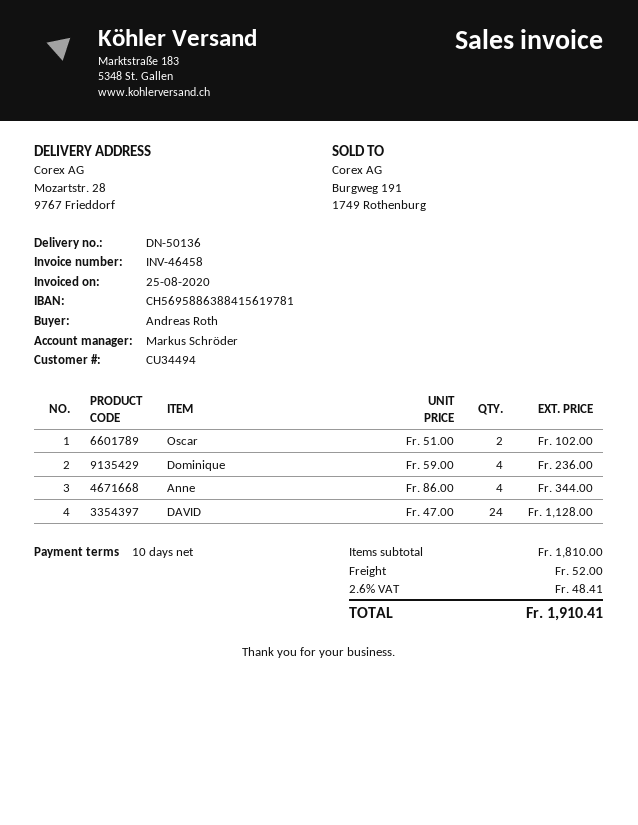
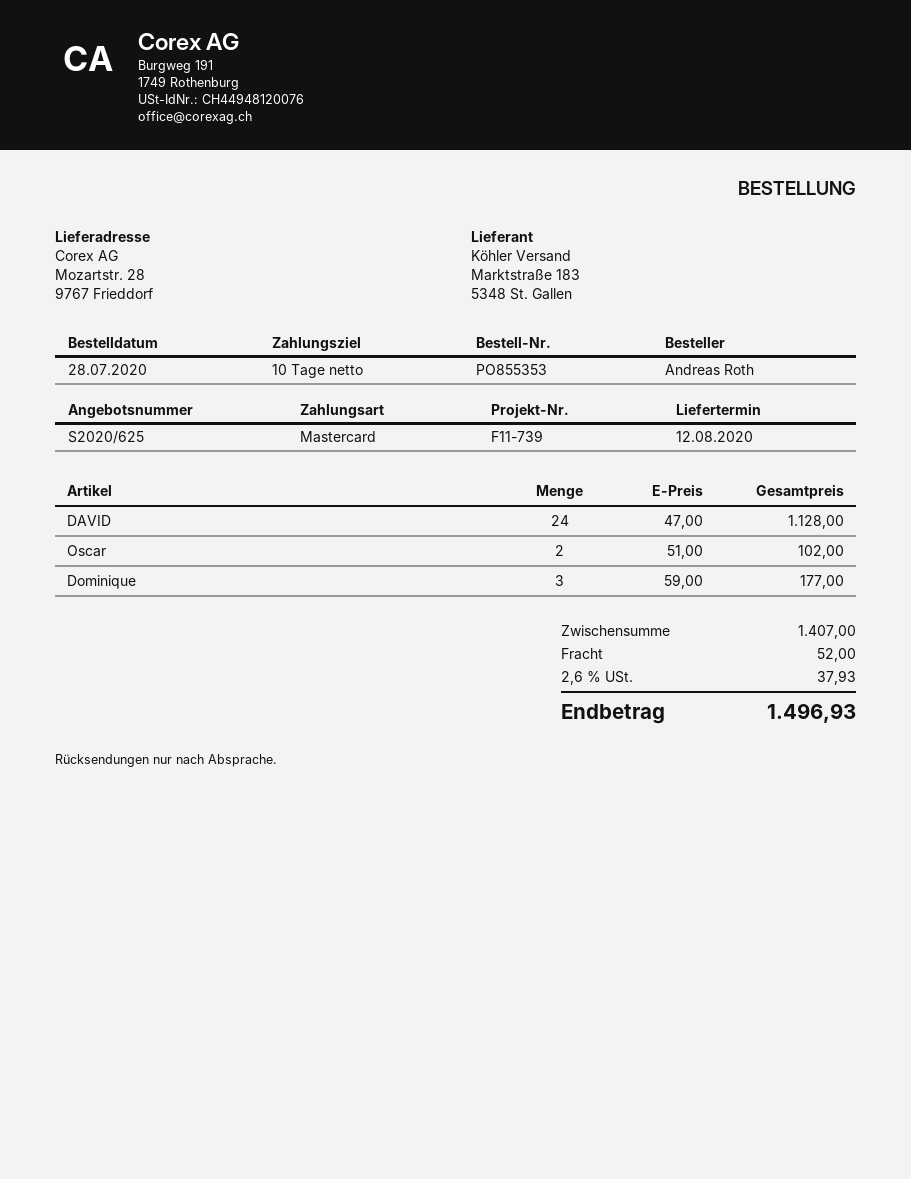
Dominique: 4 x 59.00 = 236.00 -> 3 x 59.00 = 177.00
Anne: 4 x 86.00 = 344.00 -> none
subtotal: 1810.00 -> 1407.00
tax: 2.6% = 48.41 -> 2.6% = 37.93
total: 1910.41 -> 1496.93

